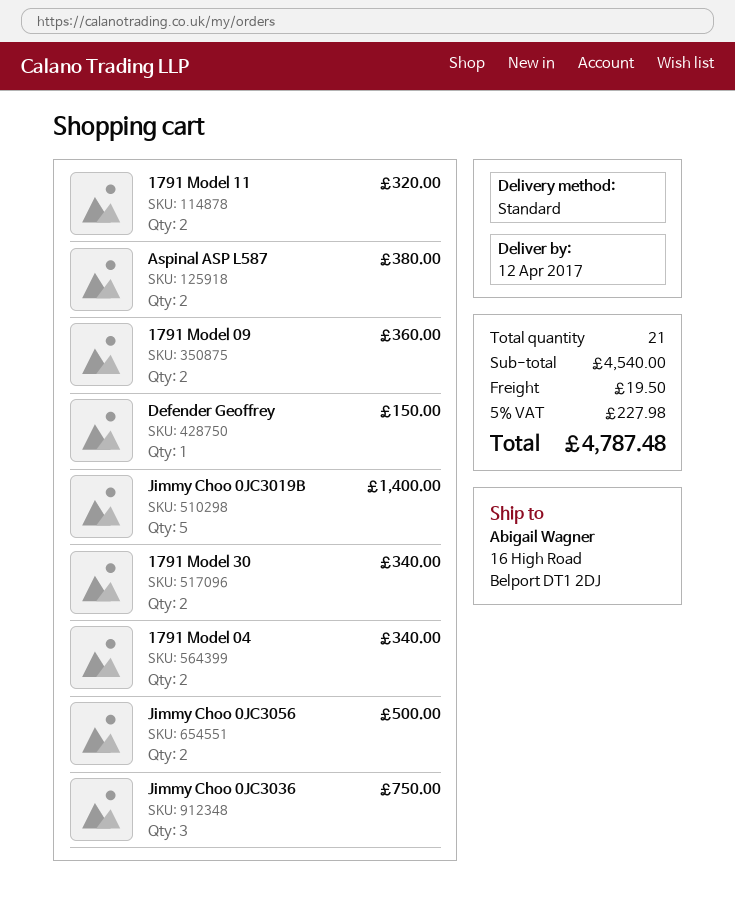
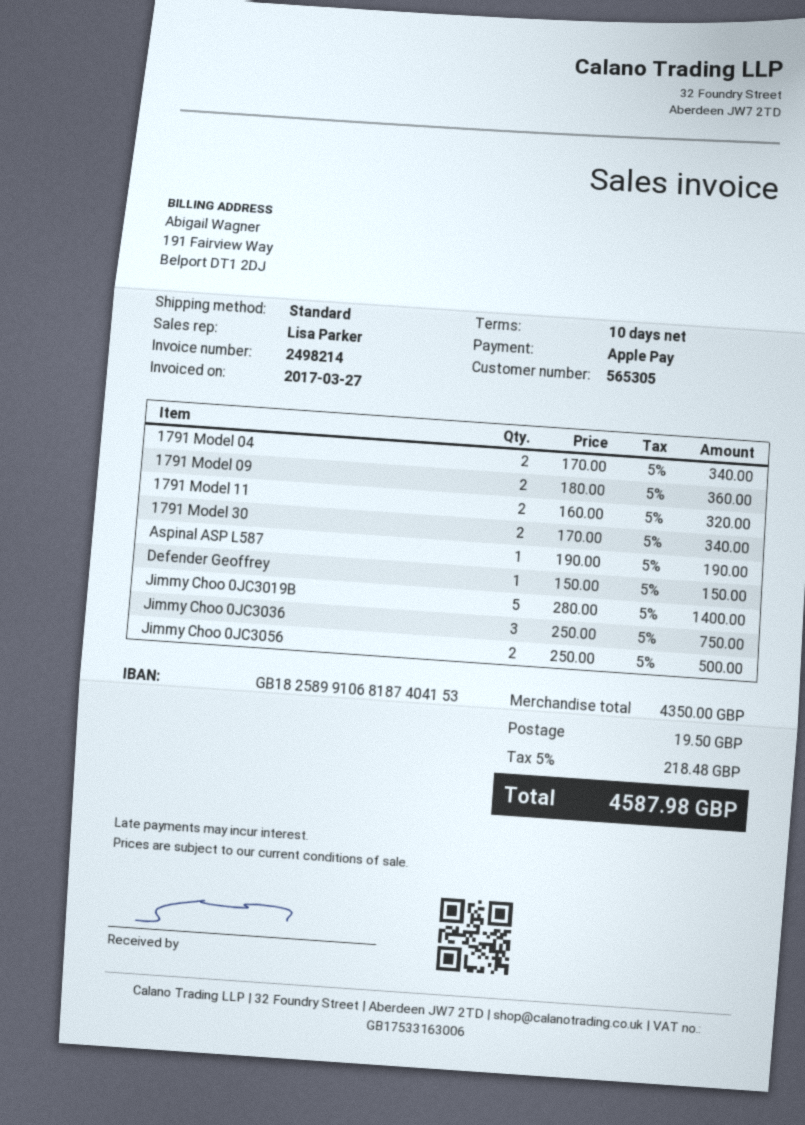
Aspinal ASP L587: 2 for 380.00 -> 1 for 190.00
subtotal: 4540.00 -> 4350.00
tax: 5% = 227.98 -> 5% = 218.48
total: 4787.48 -> 4587.98

